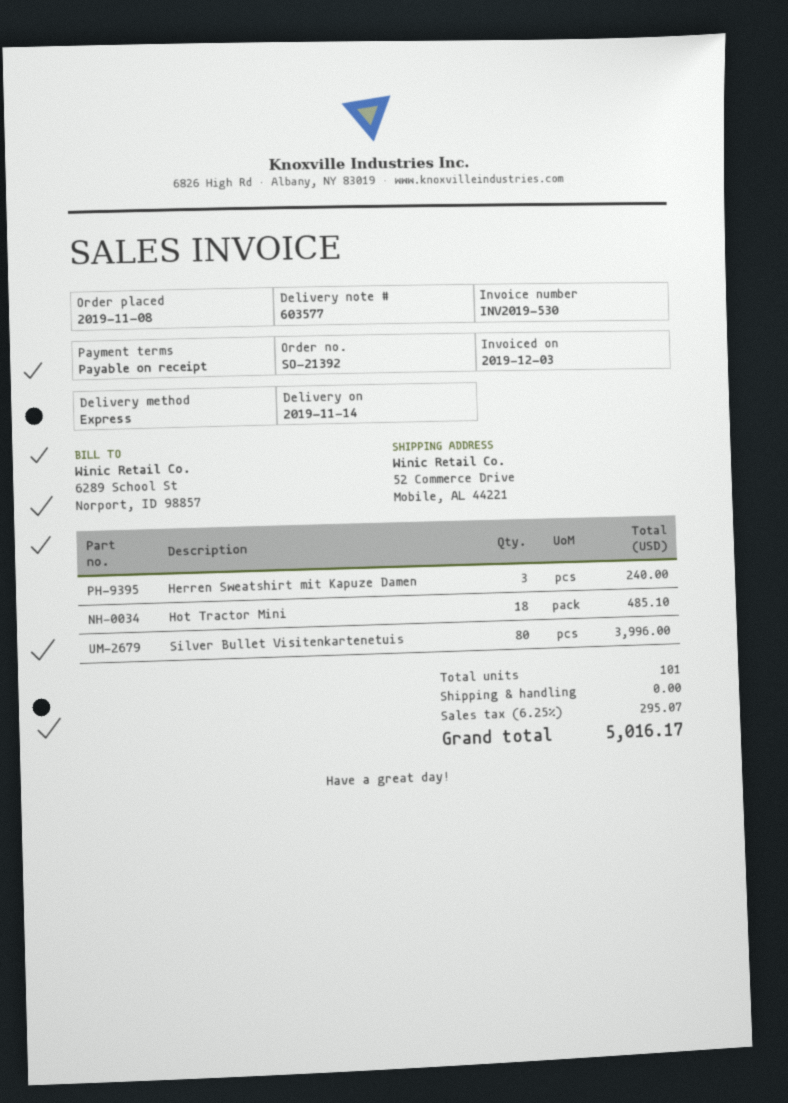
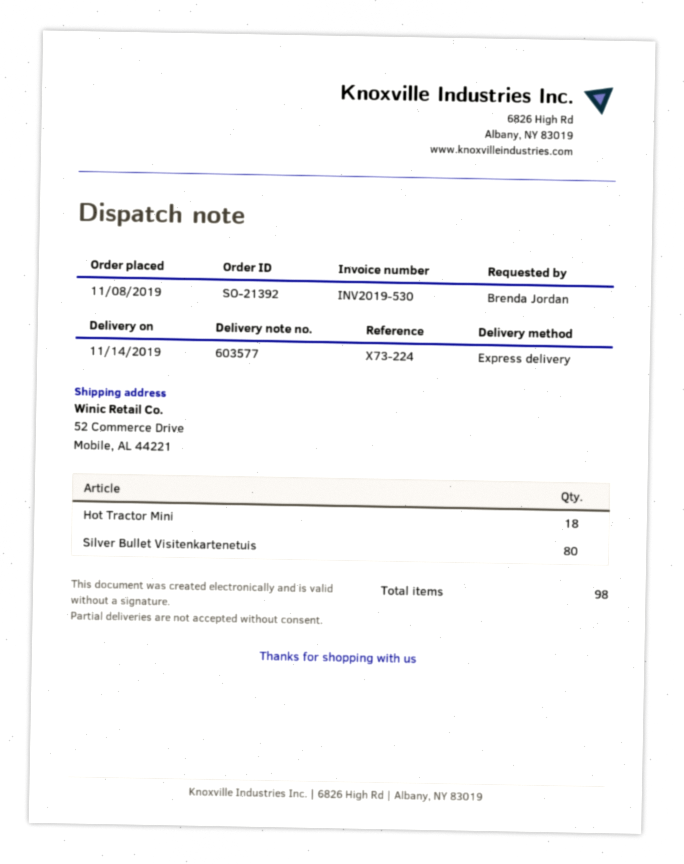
Herren Sweatshirt mit Kapuze Damen: 3 -> none
total quantity: 101 -> 98

